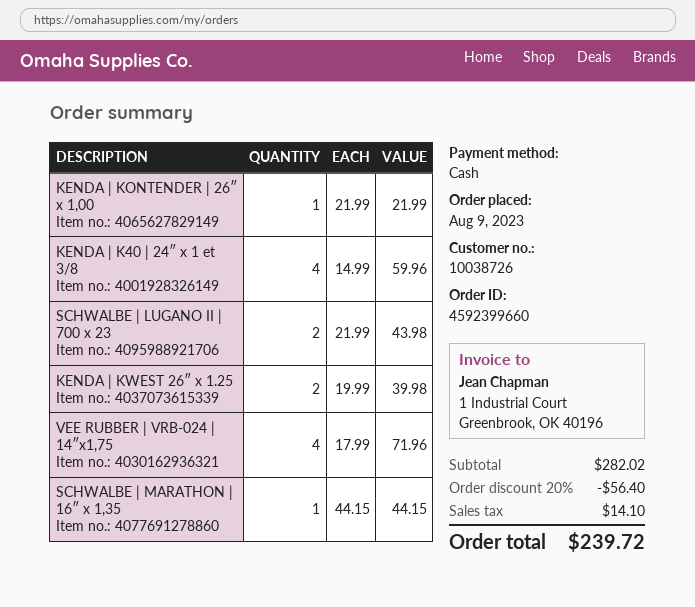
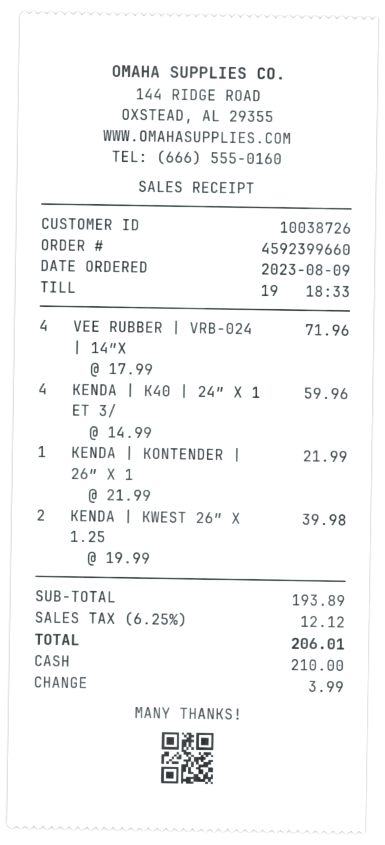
SCHWALBE | LUGANO II | 700 x 23: 2 x 21.99 = 43.98 -> none
SCHWALBE | MARATHON | 16″ x 1,35: 1 x 44.15 = 44.15 -> none
subtotal: 282.02 -> 193.89
discount: 20% = 56.40 -> none
tax: 14.10 -> 12.12
total: 239.72 -> 206.01

